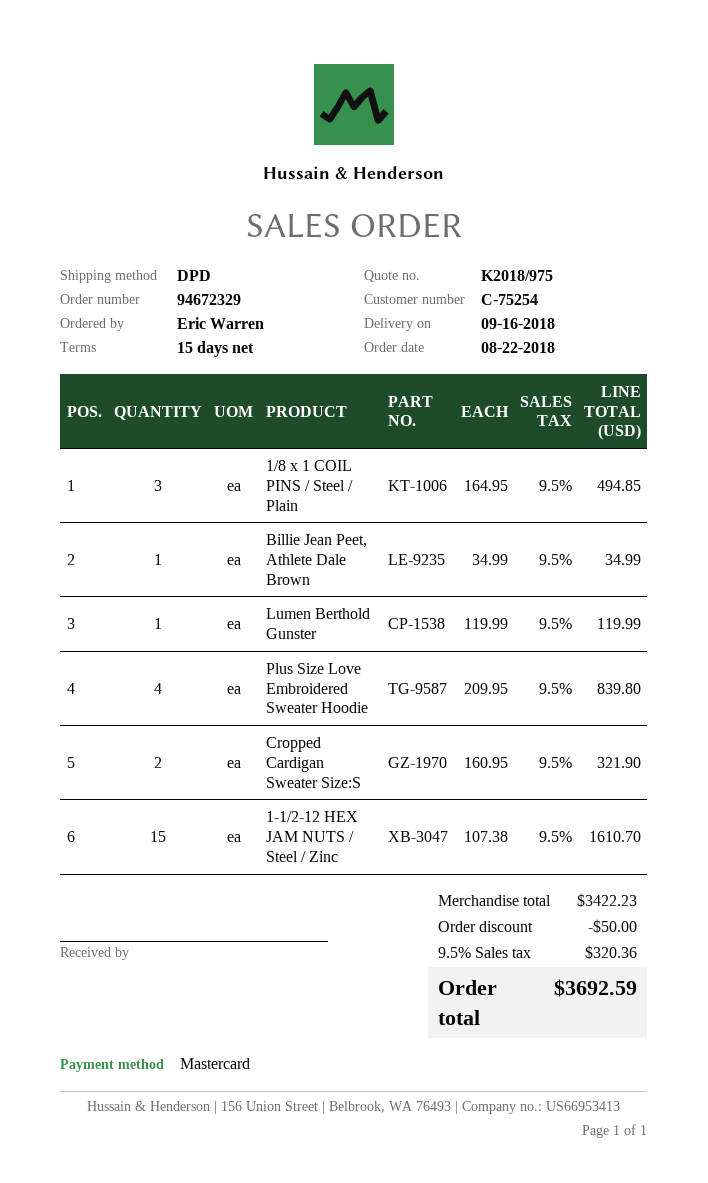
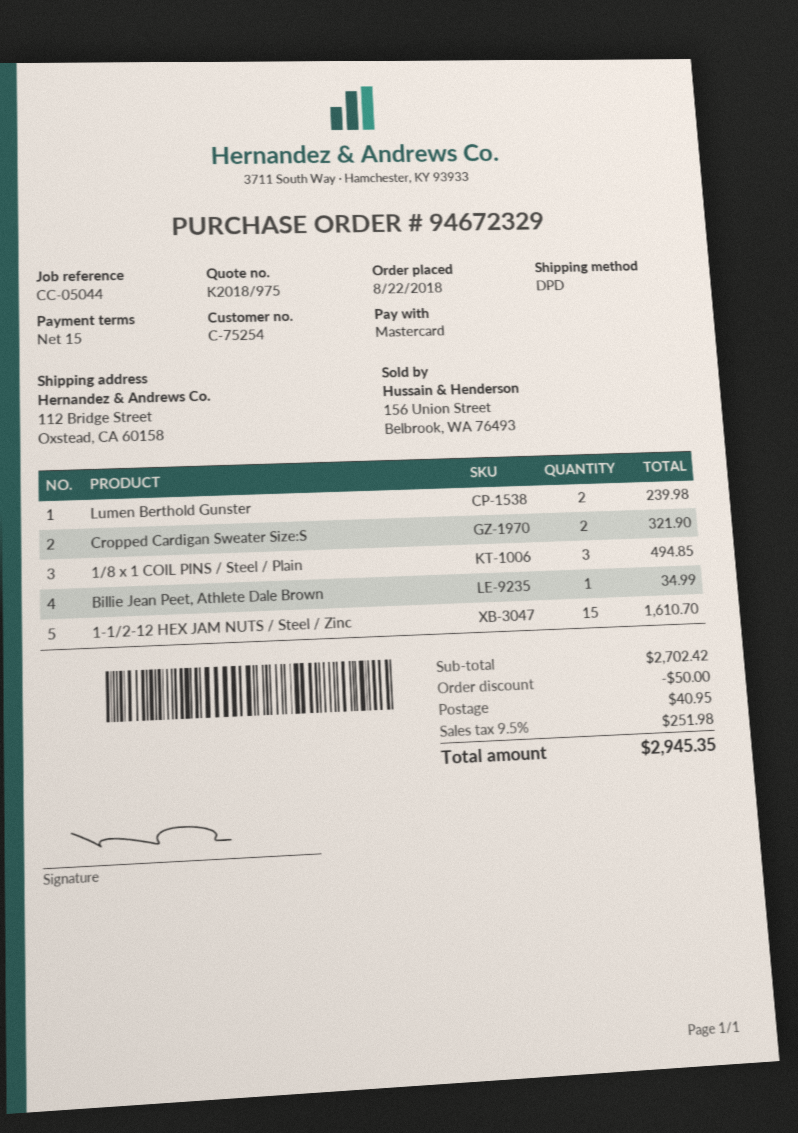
Lumen Berthold Gunster: 1 for 119.99 -> 2 for 239.98
Plus Size Love Embroidered Sweater Hoodie: 4 for 839.80 -> none
subtotal: 3422.23 -> 2702.42
shipping: none -> 40.95
tax: 9.5% = 320.36 -> 9.5% = 251.98
total: 3692.59 -> 2945.35

